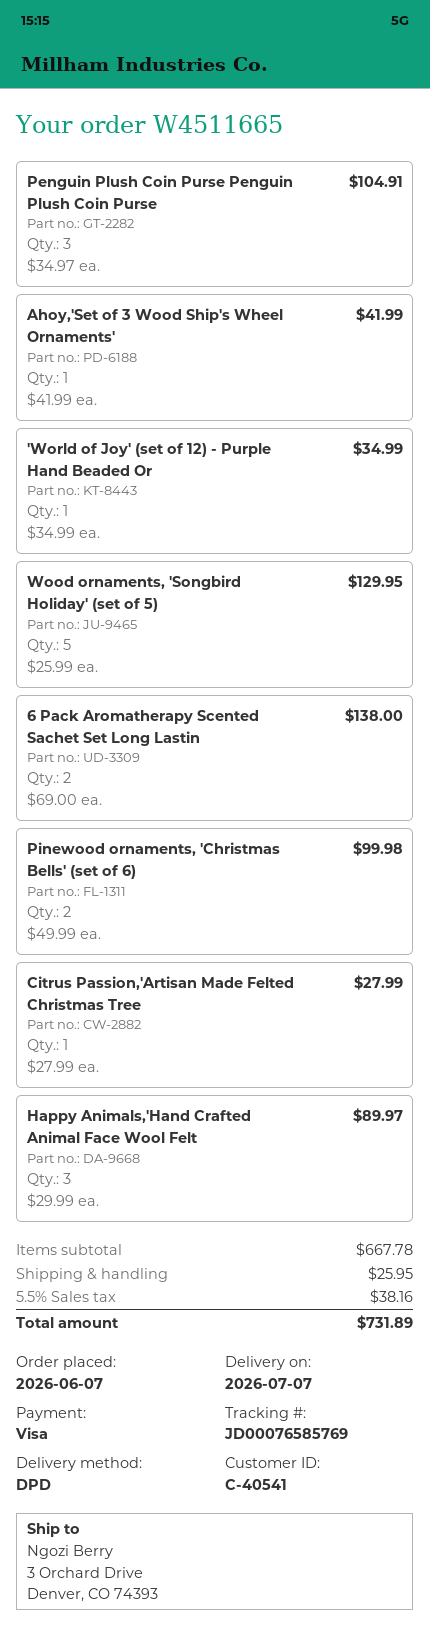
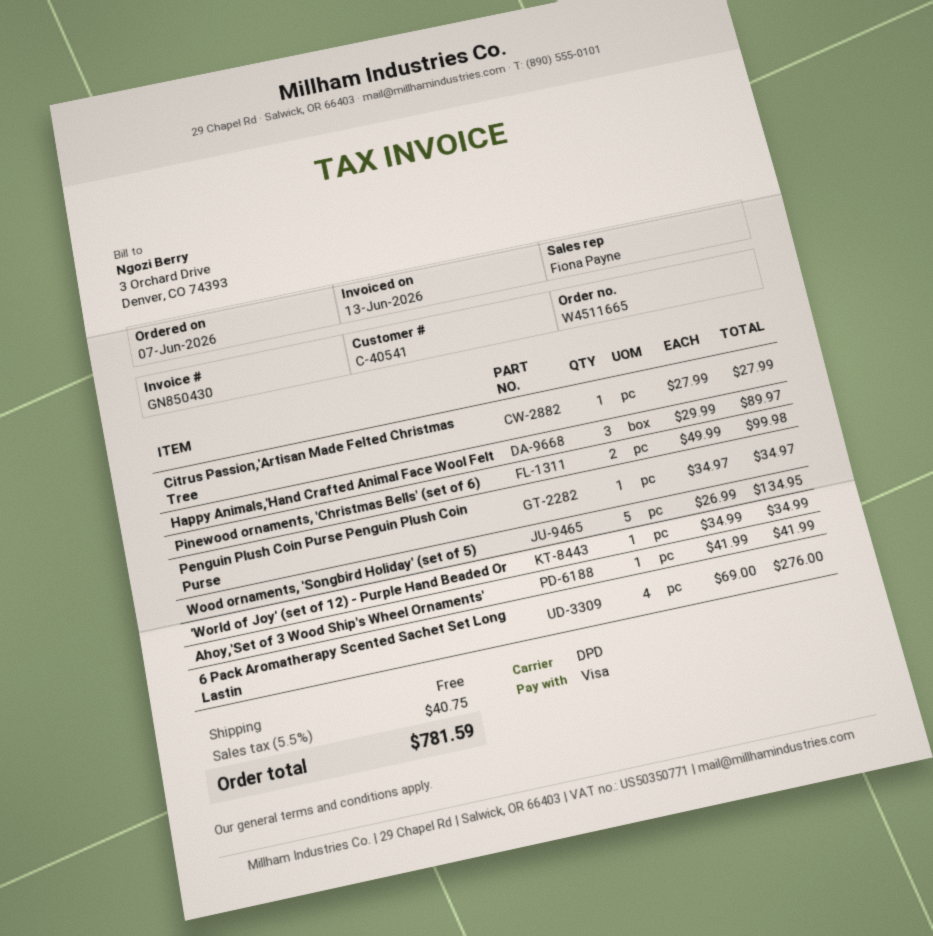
Penguin Plush Coin Purse Penguin Plush Coin Purse: 3 x 34.97 = 104.91 -> 1 x 34.97 = 34.97
Wood ornaments, 'Songbird Holiday' (set of 5): 5 x 25.99 = 129.95 -> 5 x 26.99 = 134.95
6 Pack Aromatherapy Scented Sachet Set Long Lastin: 2 x 69.00 = 138.00 -> 4 x 69.00 = 276.00
shipping: 25.95 -> 0.00
tax: 5.5% = 38.16 -> 5.5% = 40.75
total: 731.89 -> 781.59

